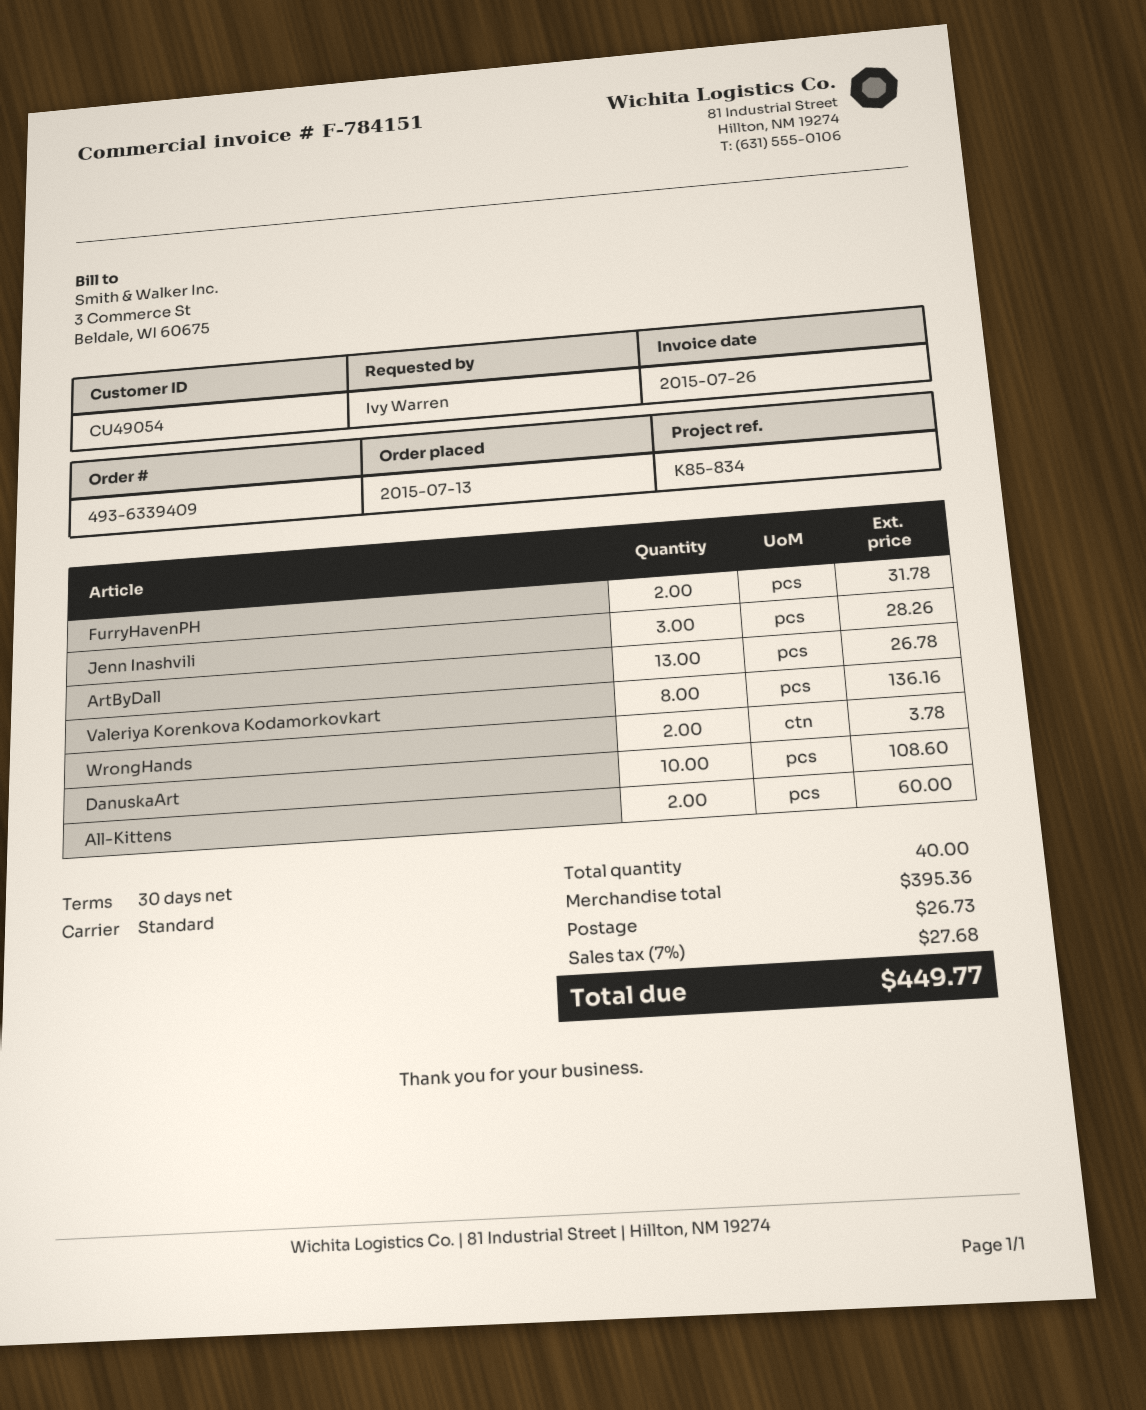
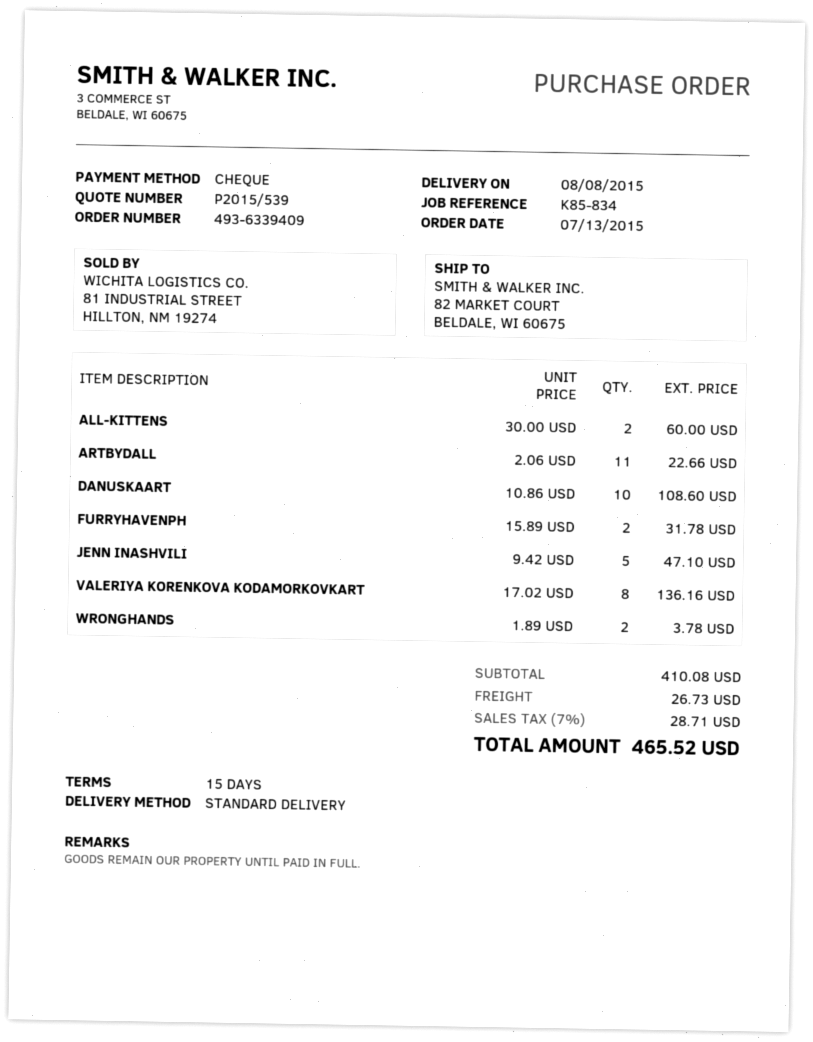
payment terms: 30 days -> 15 days
Jenn Inashvili: 3 for 28.26 -> 5 for 47.10
ArtByDall: 13 for 26.78 -> 11 for 22.66
subtotal: 395.36 -> 410.08
tax: 7% = 27.68 -> 7% = 28.71
total: 449.77 -> 465.52

